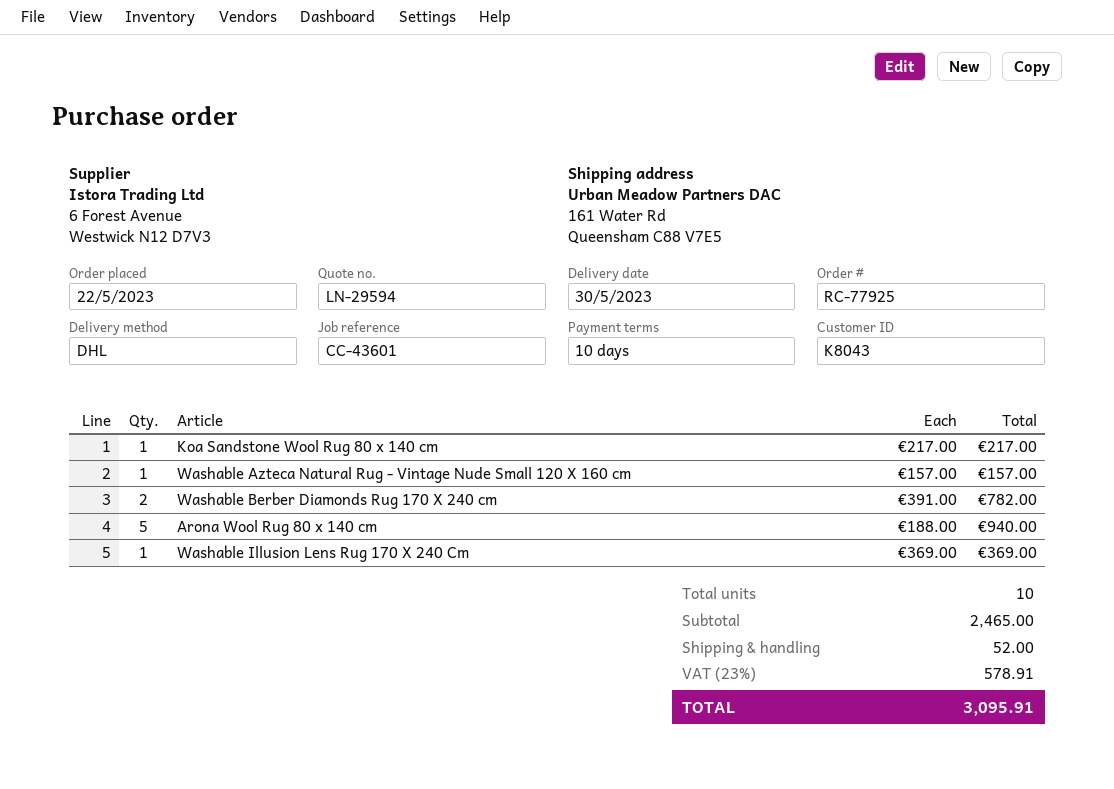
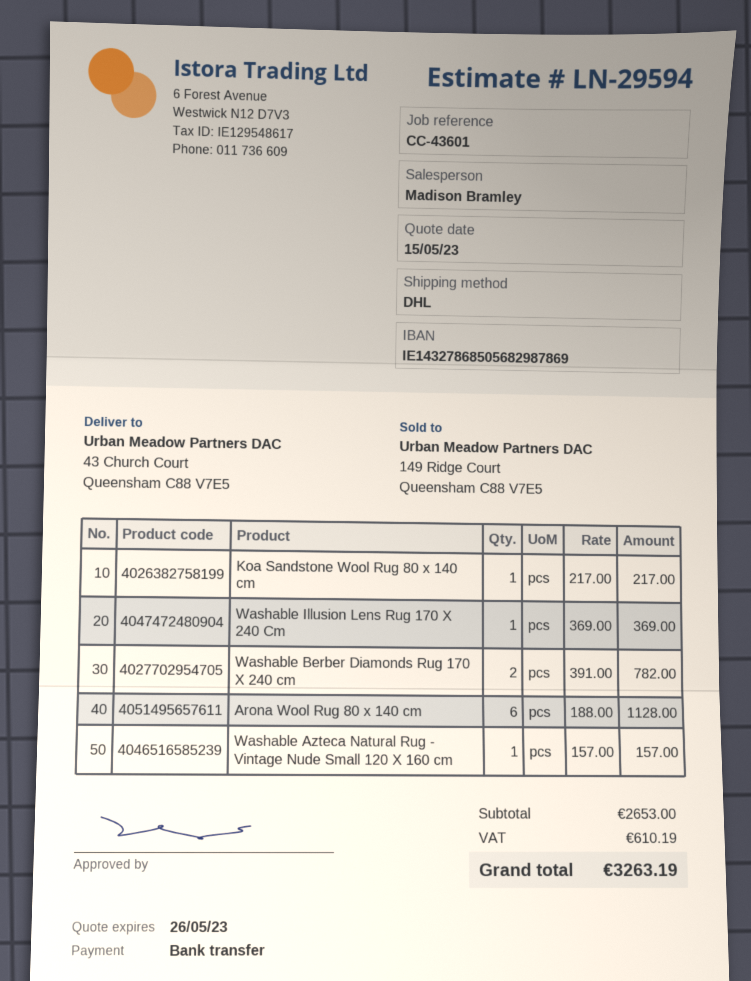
ship to: 161 Water Rd, Queensham C88 V7E5 -> 43 Church Court, Queensham C88 V7E5
Arona Wool Rug 80 x 140 cm: 5 x 188.00 = 940.00 -> 6 x 188.00 = 1128.00
subtotal: 2465.00 -> 2653.00
shipping: 52.00 -> none
tax: 578.91 -> 610.19
total: 3095.91 -> 3263.19

